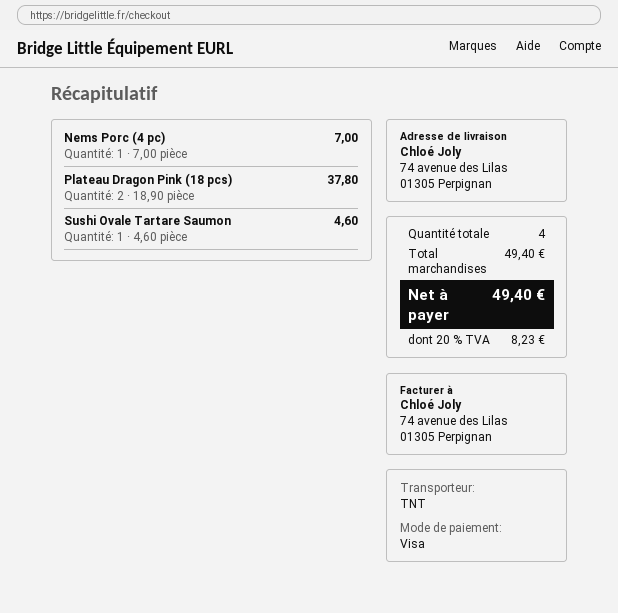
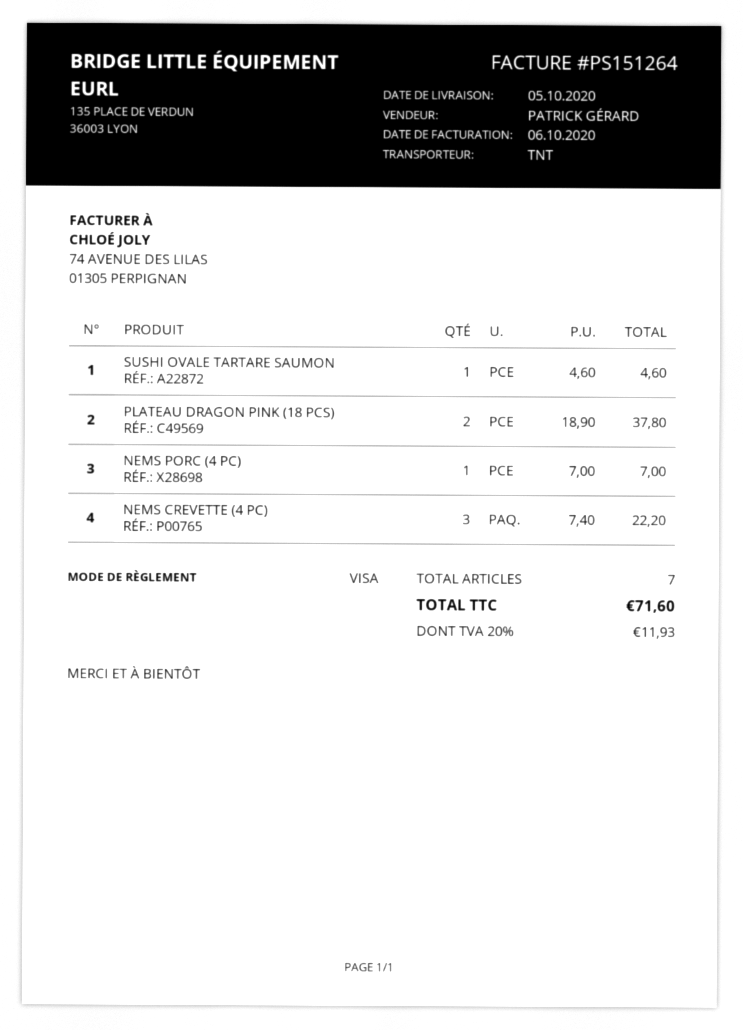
NEMS CREVETTE (4 PC): none -> 3 x 7.40 = 22.20
total quantity: 4 -> 7
tax: 20% = 8.23 -> 20% = 11.93
total: 49.40 -> 71.60

